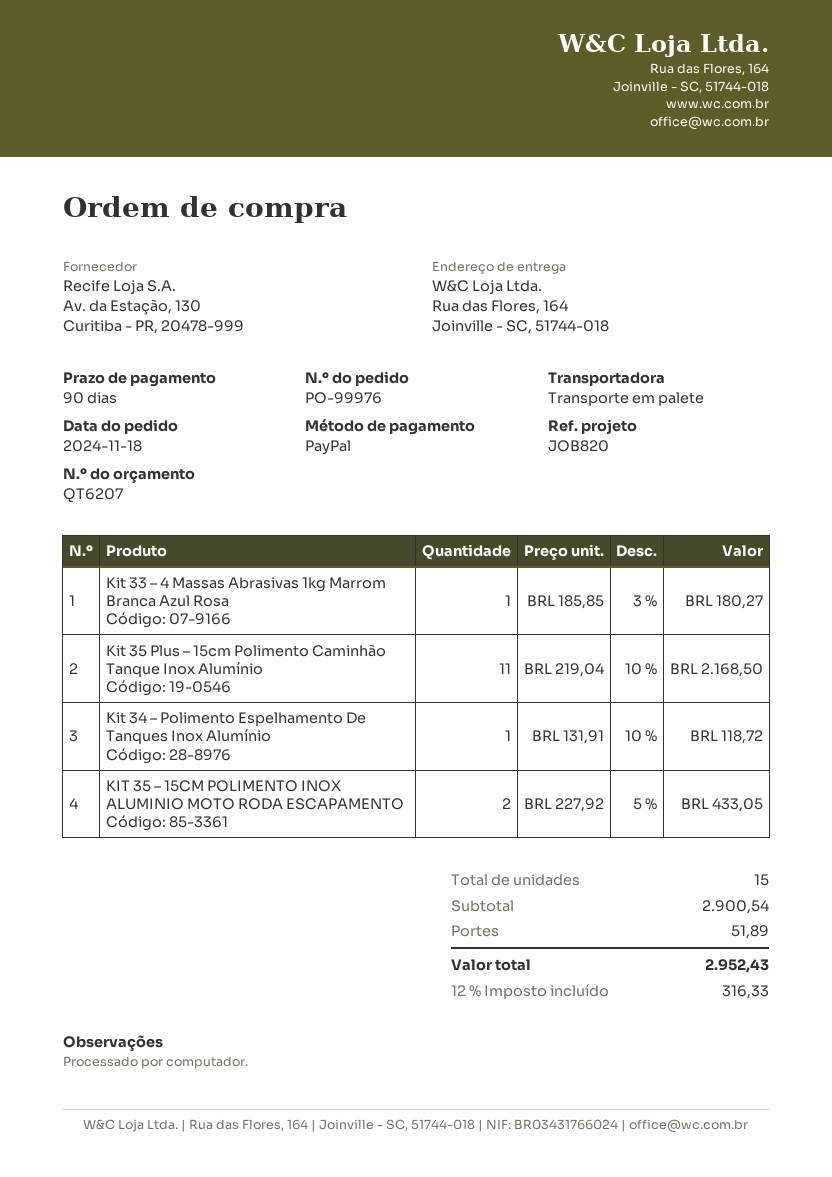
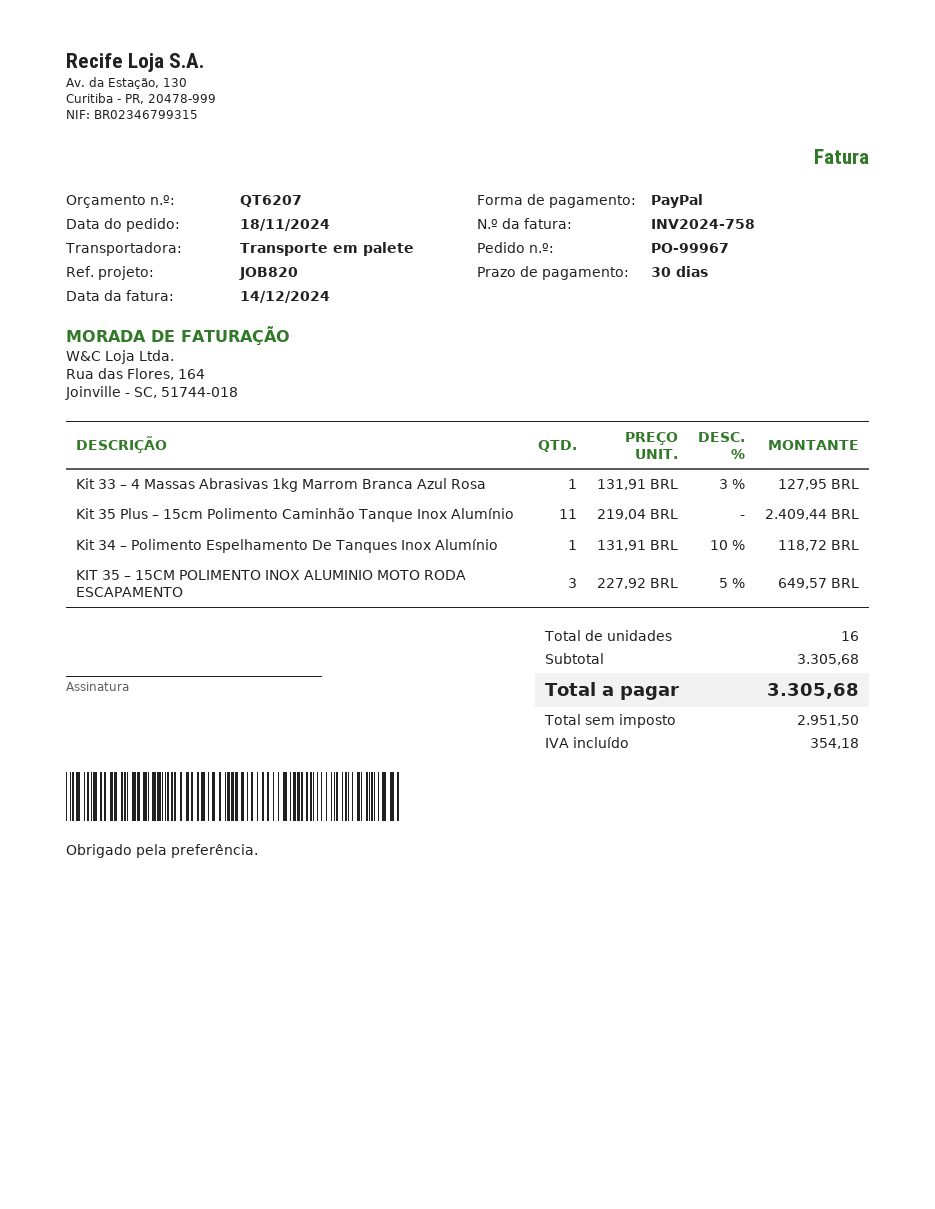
order number: PO-99976 -> PO-99967
payment terms: 90 days -> 30 days
Kit 33 – 4 Massas Abrasivas 1kg Marrom Branca Azul Rosa: 1 x 185.85 - 3% = 180.27 -> 1 x 131.91 - 3% = 127.95
Kit 35 Plus – 15cm Polimento Caminhão Tanque Inox Alumínio: 11 x 219.04 - 10% = 2168.50 -> 11 x 219.04 = 2409.44
KIT 35 – 15CM POLIMENTO INOX ALUMINIO MOTO RODA ESCAPAMENTO: 2 x 227.92 - 5% = 433.05 -> 3 x 227.92 - 5% = 649.57
total quantity: 15 -> 16
subtotal: 2900.54 -> 3305.68
shipping: 51.89 -> none
tax: 316.33 -> 354.18
total: 2952.43 -> 3305.68

